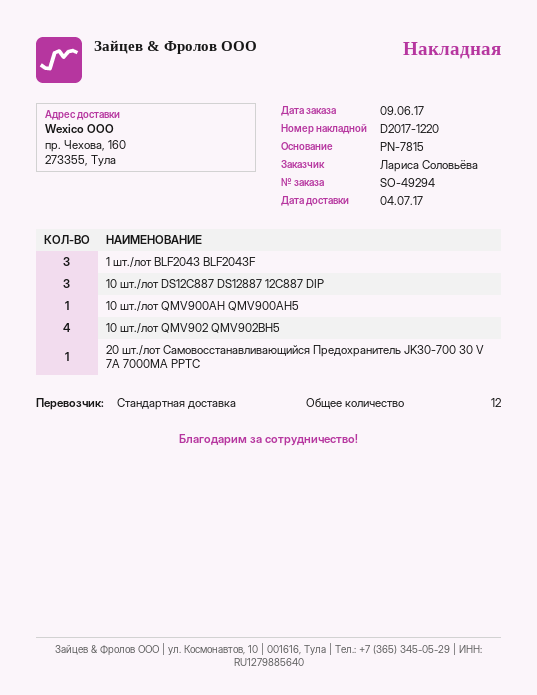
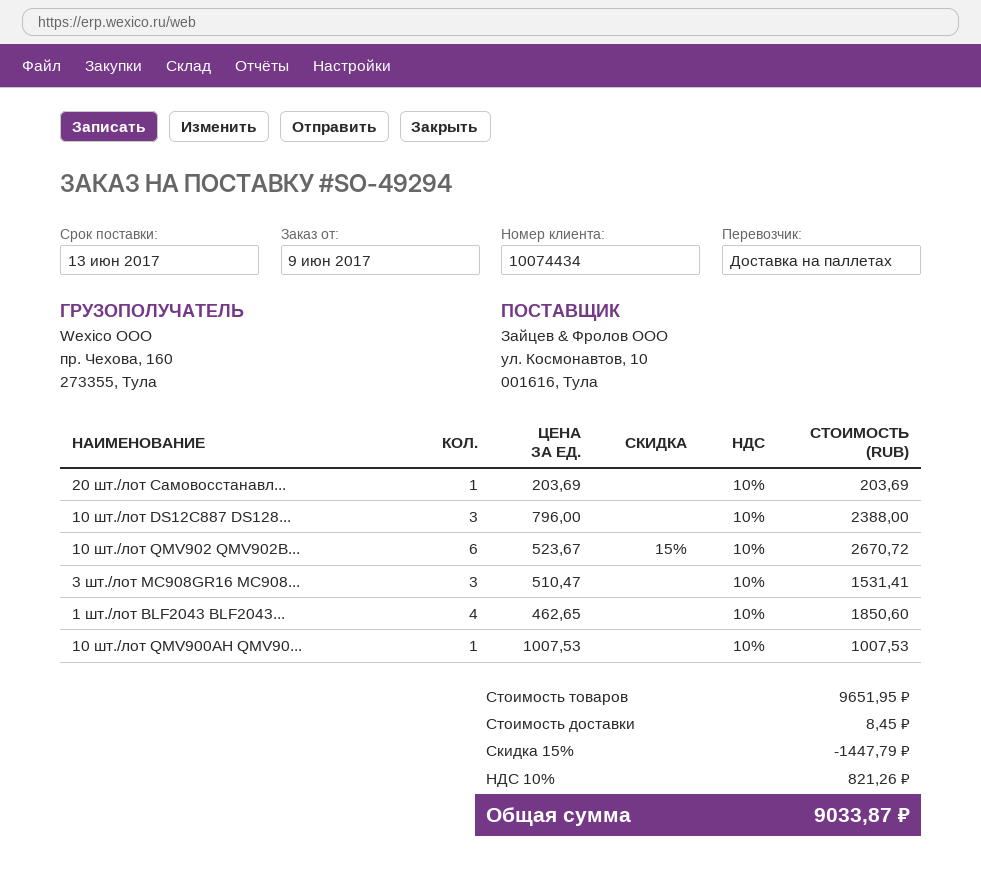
delivery date: 2017-07-04 -> 2017-06-13
shipping method: standard -> pallet freight
1 шт./лот BLF2043 BLF2043F: 3 -> 4
10 шт./лот QMV902 QMV902BH5: 4 -> 6
3 шт./лот MC908GR16 MC908...: none -> 3

